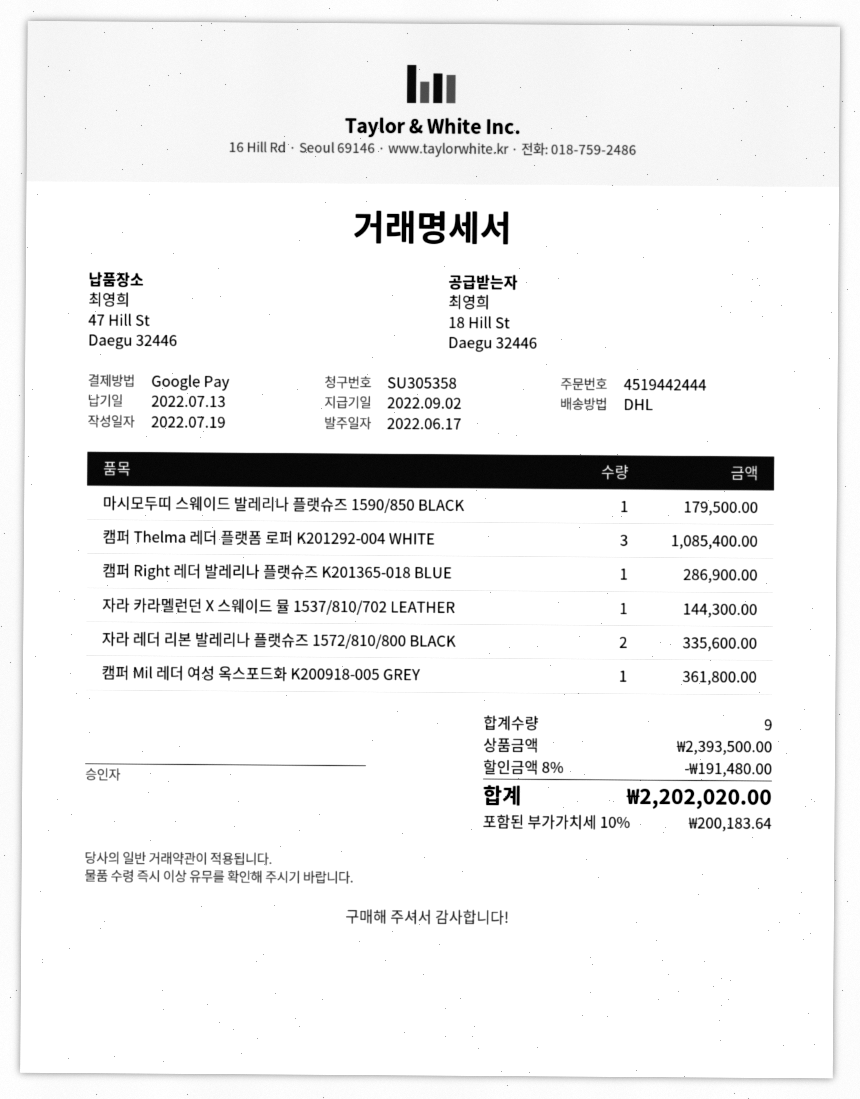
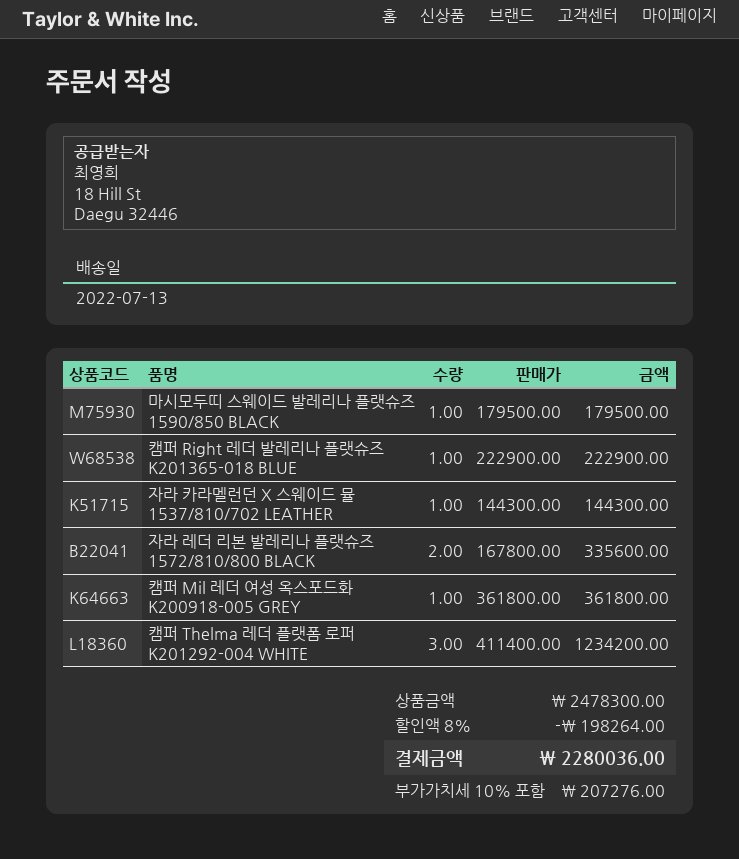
캠퍼 Thelma 레더 플랫폼 로퍼 K201292-004 WHITE: 3 for 1085400.00 -> 3 for 1234200.00
캠퍼 Right 레더 발레리나 플랫슈즈 K201365-018 BLUE: 1 for 286900.00 -> 1 for 222900.00
subtotal: 2393500.00 -> 2478300.00
discount: 8% = 191480.00 -> 8% = 198264.00
tax: 10% = 200183.64 -> 10% = 207276.00
total: 2202020.00 -> 2280036.00

